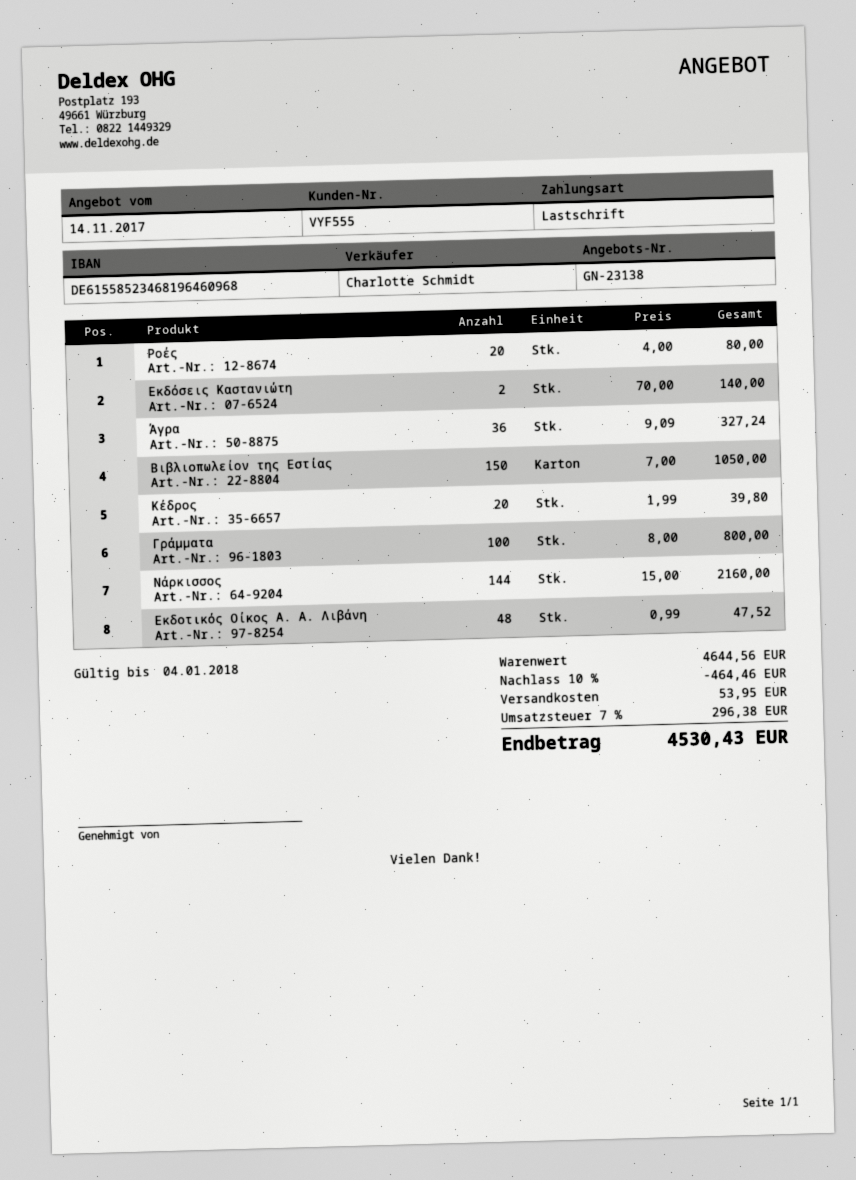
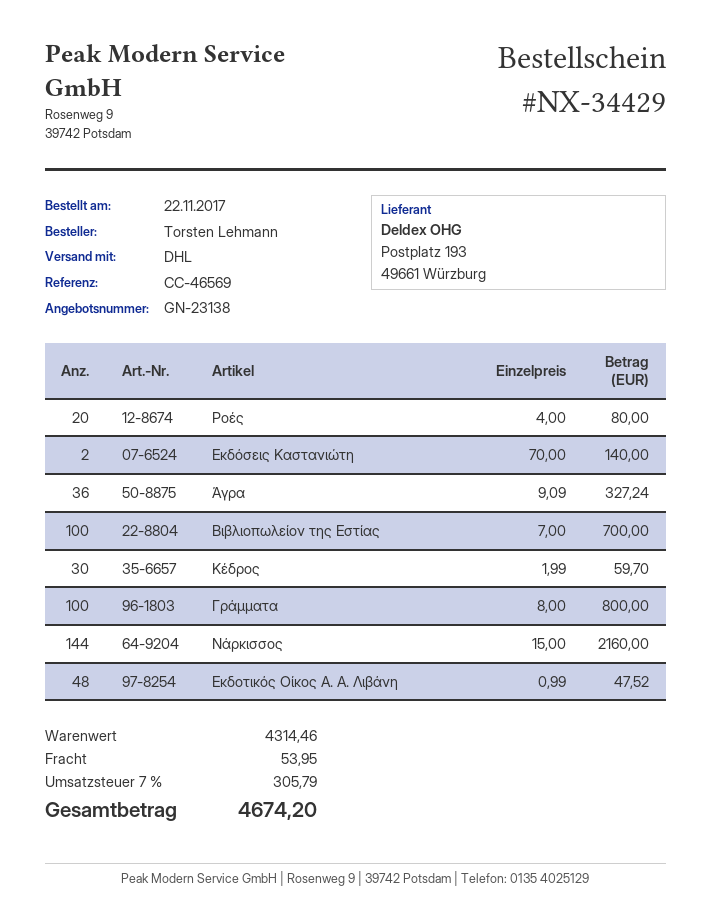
Βιβλιοπωλείον της Εστίας: 150 x 7.00 = 1050.00 -> 100 x 7.00 = 700.00
Κέδρος: 20 x 1.99 = 39.80 -> 30 x 1.99 = 59.70
subtotal: 4644.56 -> 4314.46
discount: 10% = 464.46 -> none
tax: 7% = 296.38 -> 7% = 305.79
total: 4530.43 -> 4674.20

